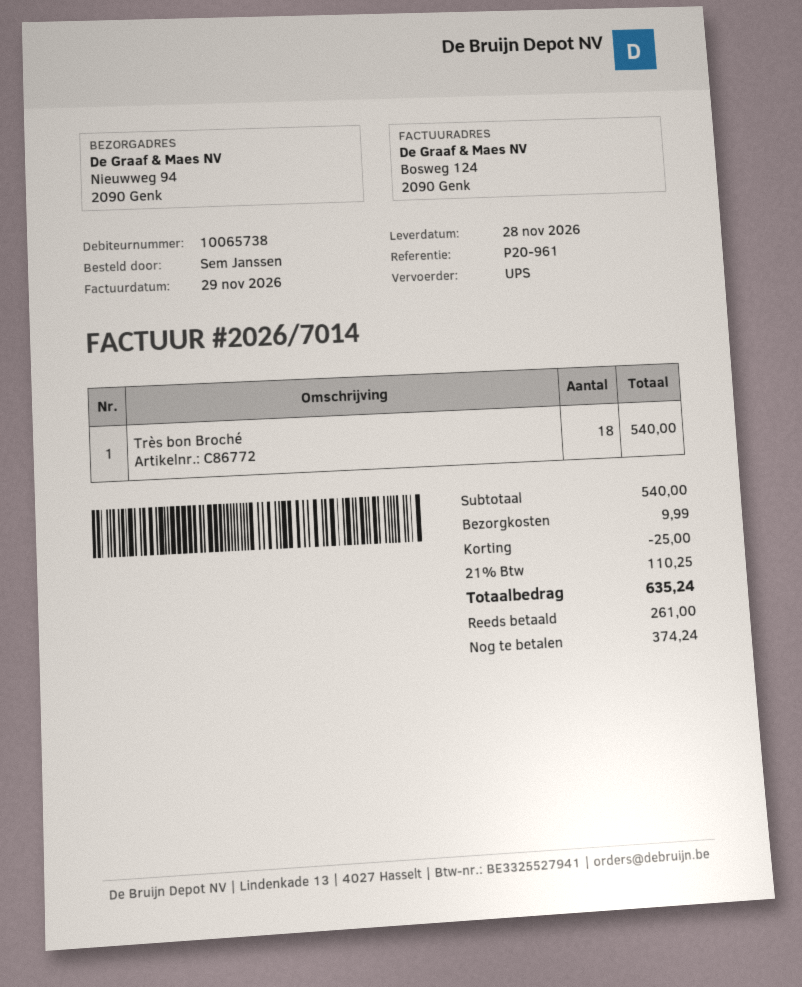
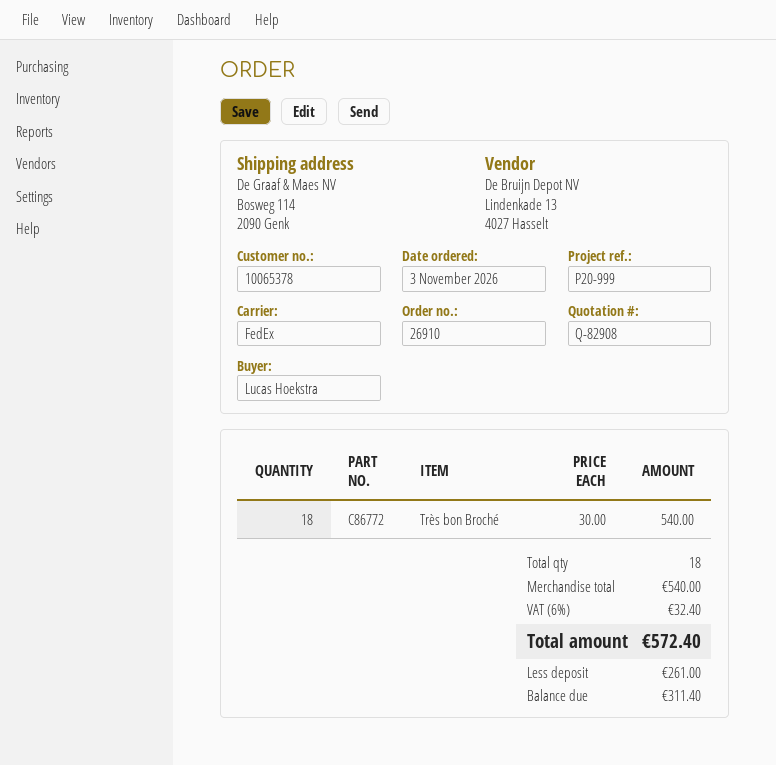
customer number: 10065738 -> 10065378
reference: P20-961 -> P20-999
ordered by: Sem Janssen -> Lucas Hoekstra
shipping method: UPS -> FedEx
ship to: Nieuwweg 94, 2090 Genk -> Bosweg 114, 2090 Genk
discount: 25.00 -> none
shipping: 9.99 -> none
tax: 21% = 110.25 -> 6% = 32.40
total: 635.24 -> 572.40
balance: 374.24 -> 311.40

